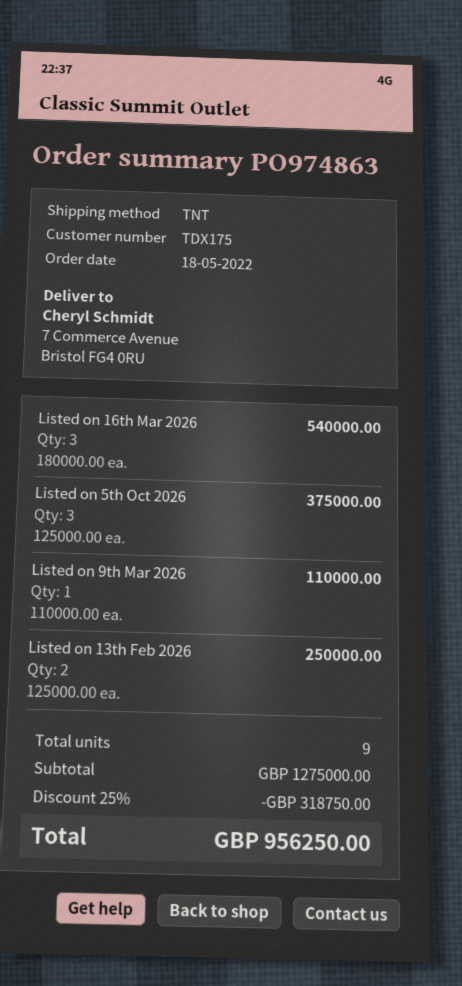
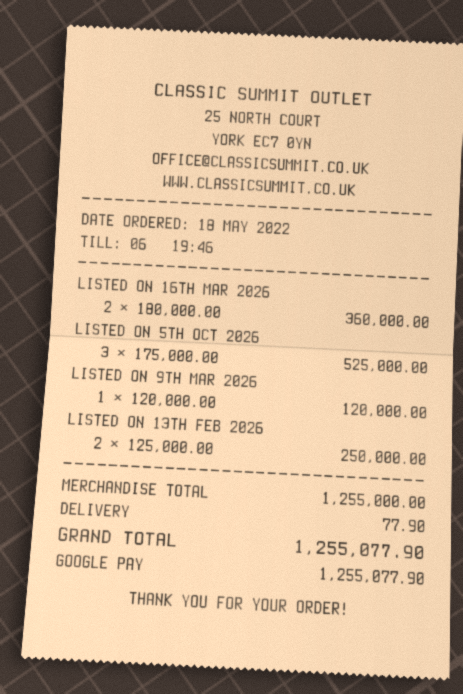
Listed on 16th Mar 2026: 3 x 180000.00 = 540000.00 -> 2 x 180000.00 = 360000.00
Listed on 5th Oct 2026: 3 x 125000.00 = 375000.00 -> 3 x 175000.00 = 525000.00
Listed on 9th Mar 2026: 1 x 110000.00 = 110000.00 -> 1 x 120000.00 = 120000.00
subtotal: 1275000.00 -> 1255000.00
discount: 25% = 318750.00 -> none
shipping: none -> 77.90
total: 956250.00 -> 1255077.90

